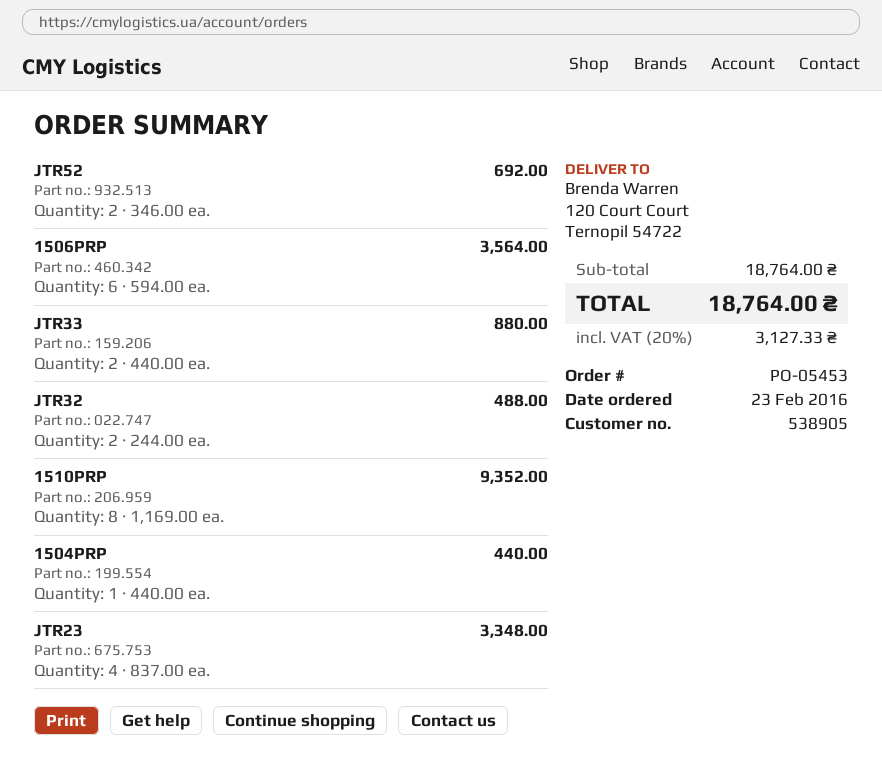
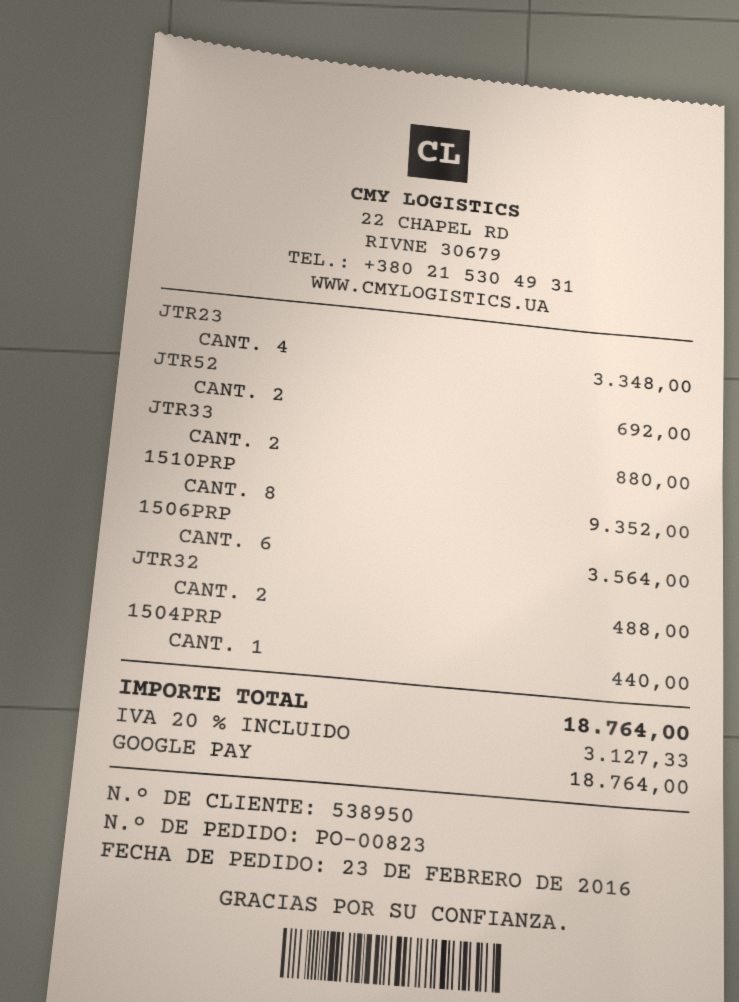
order number: PO-05453 -> PO-00823
customer number: 538905 -> 538950

